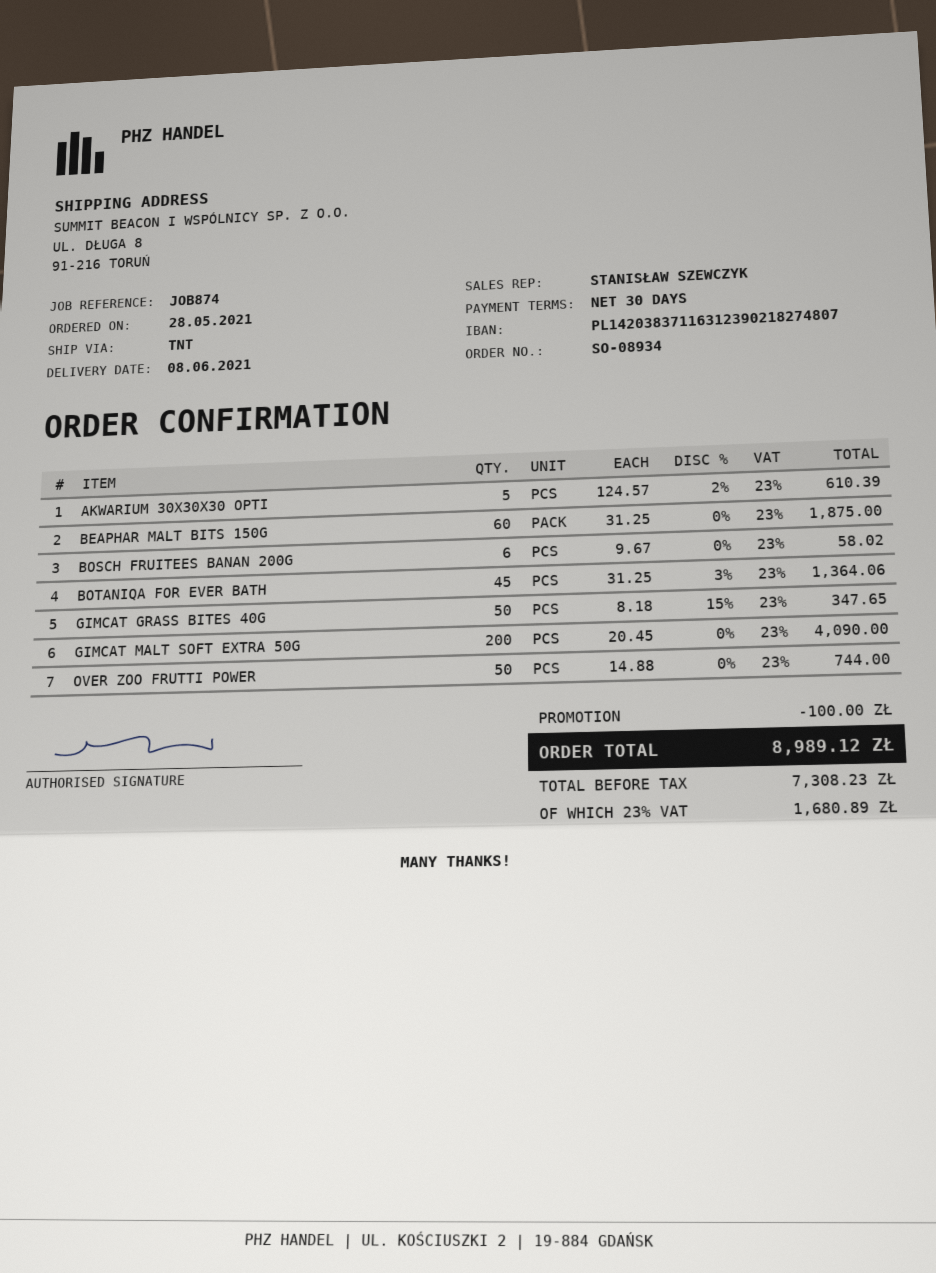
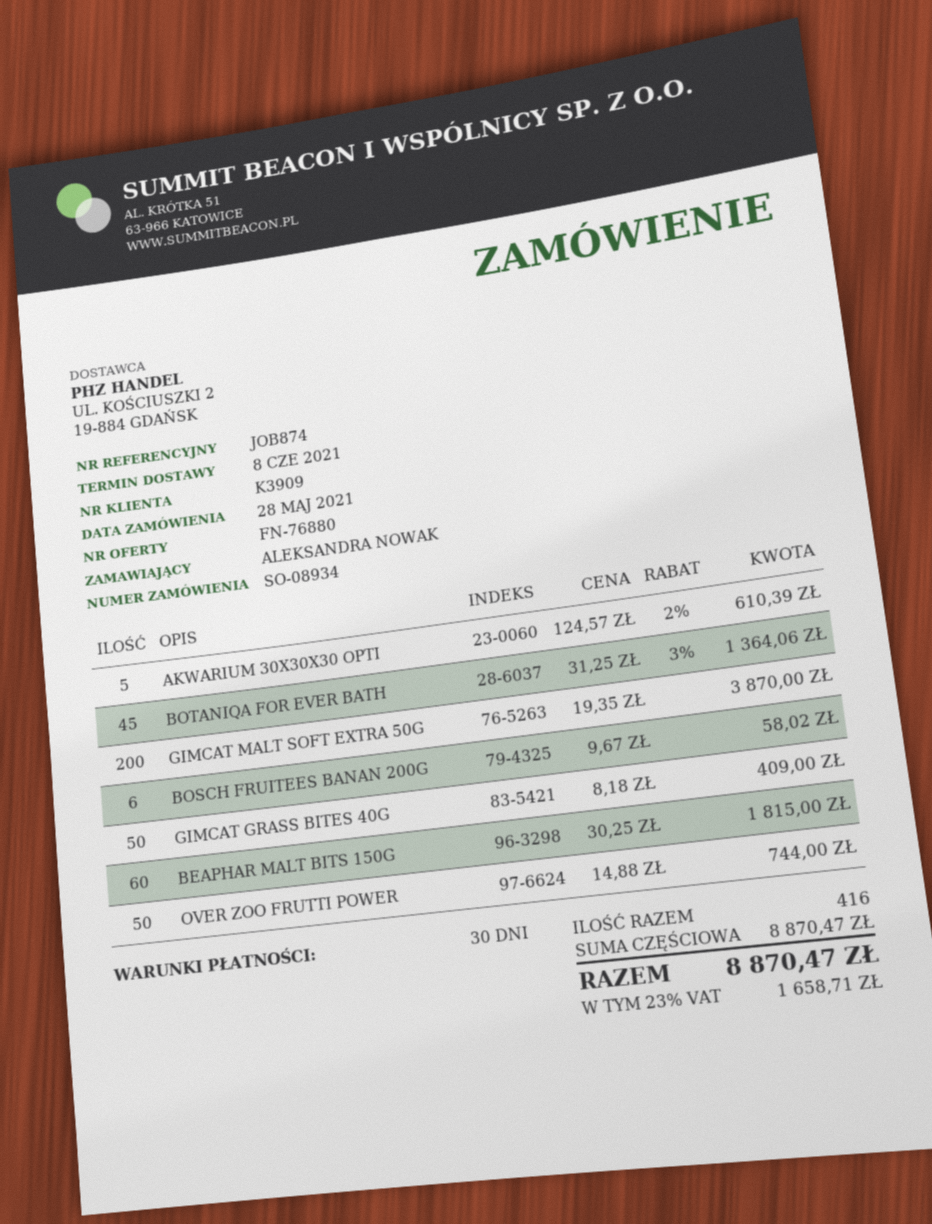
BEAPHAR MALT BITS 150G: 60 x 31.25 = 1875.00 -> 60 x 30.25 = 1815.00
GIMCAT GRASS BITES 40G: 50 x 8.18 - 15% = 347.65 -> 50 x 8.18 = 409.00
GIMCAT MALT SOFT EXTRA 50G: 200 x 20.45 = 4090.00 -> 200 x 19.35 = 3870.00
discount: 100.00 -> none
tax: 23% = 1680.89 -> 23% = 1658.71
total: 8989.12 -> 8870.47

